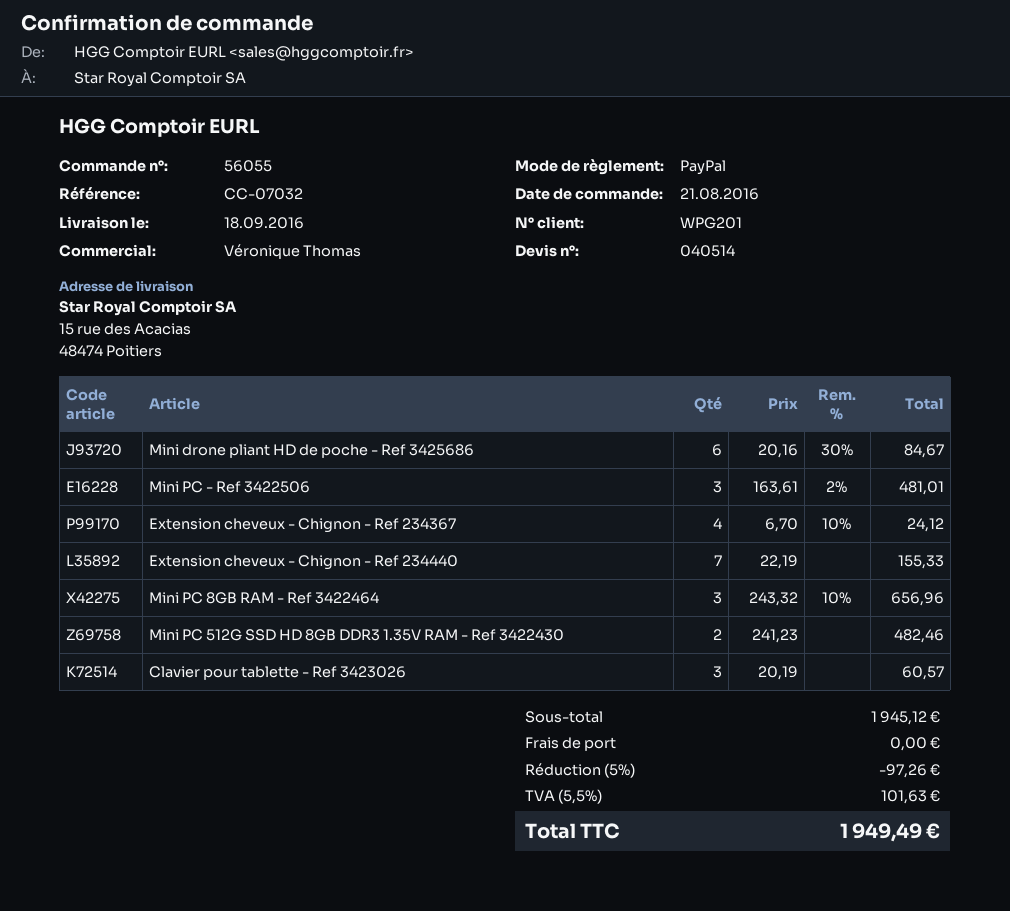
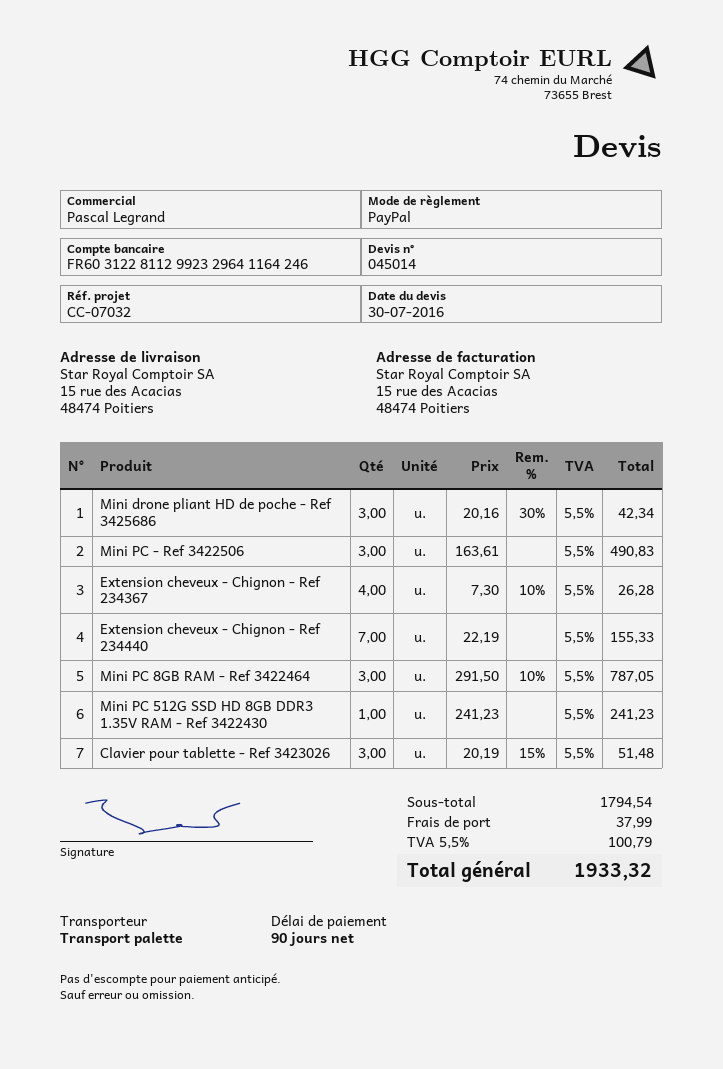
quote number: 040514 -> 045014
sales rep: Véronique Thomas -> Pascal Legrand
Mini drone pliant HD de poche - Ref 3425686: 6 x 20.16 - 30% = 84.67 -> 3 x 20.16 - 30% = 42.34
Mini PC - Ref 3422506: 3 x 163.61 - 2% = 481.01 -> 3 x 163.61 = 490.83
Extension cheveux - Chignon - Ref 234367: 4 x 6.70 - 10% = 24.12 -> 4 x 7.30 - 10% = 26.28
Mini PC 8GB RAM - Ref 3422464: 3 x 243.32 - 10% = 656.96 -> 3 x 291.50 - 10% = 787.05
Mini PC 512G SSD HD 8GB DDR3 1.35V RAM - Ref 3422430: 2 x 241.23 = 482.46 -> 1 x 241.23 = 241.23
Clavier pour tablette - Ref 3423026: 3 x 20.19 = 60.57 -> 3 x 20.19 - 15% = 51.48
subtotal: 1945.12 -> 1794.54
discount: 5% = 97.26 -> none
shipping: 0.00 -> 37.99
tax: 5.5% = 101.63 -> 5.5% = 100.79
total: 1949.49 -> 1933.32

